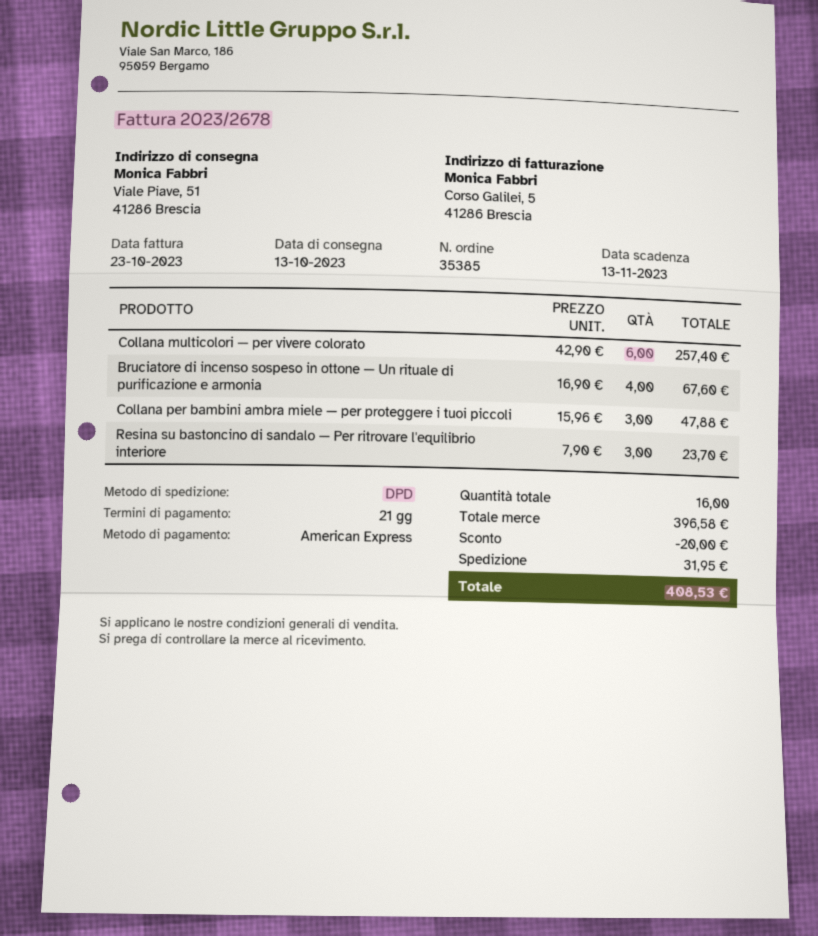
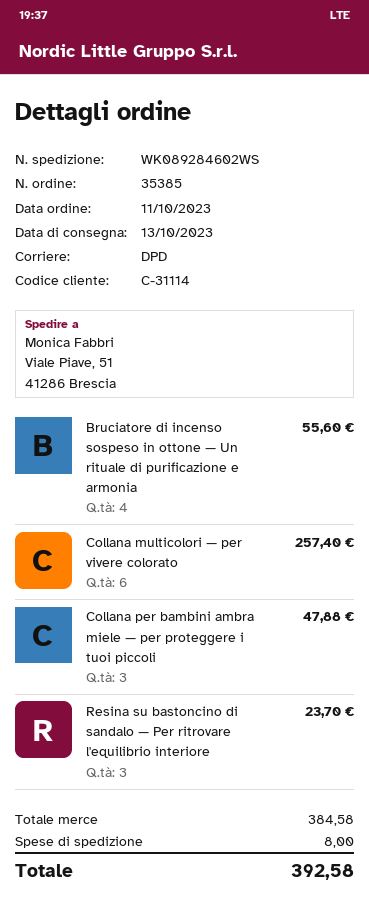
Bruciatore di incenso sospeso in ottone — Un rituale di purificazione e armonia: 4 for 67.60 -> 4 for 55.60
subtotal: 396.58 -> 384.58
discount: 20.00 -> none
shipping: 31.95 -> 8.00
total: 408.53 -> 392.58

